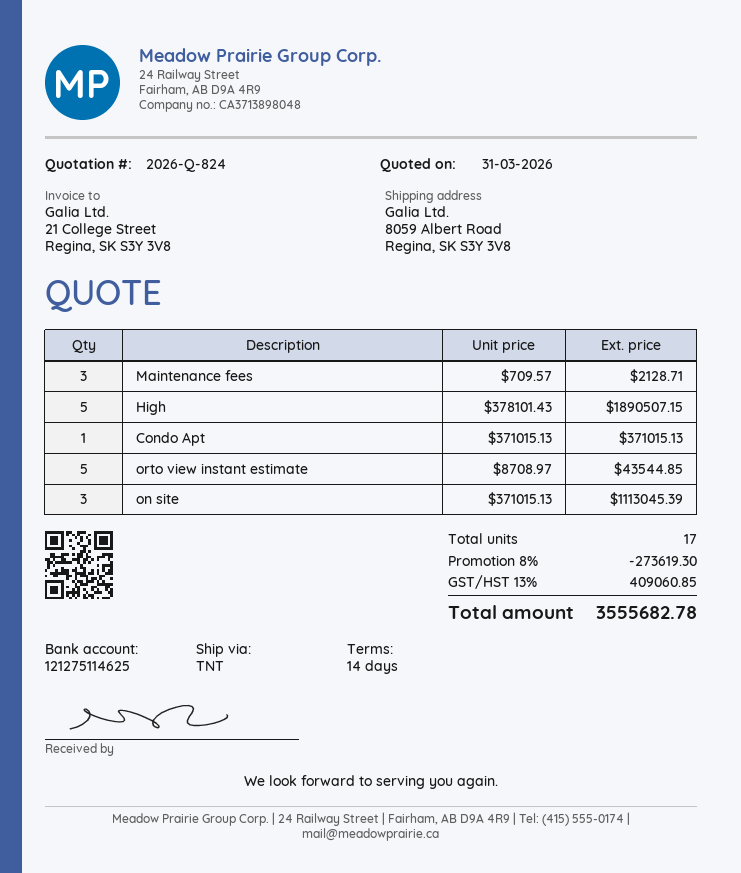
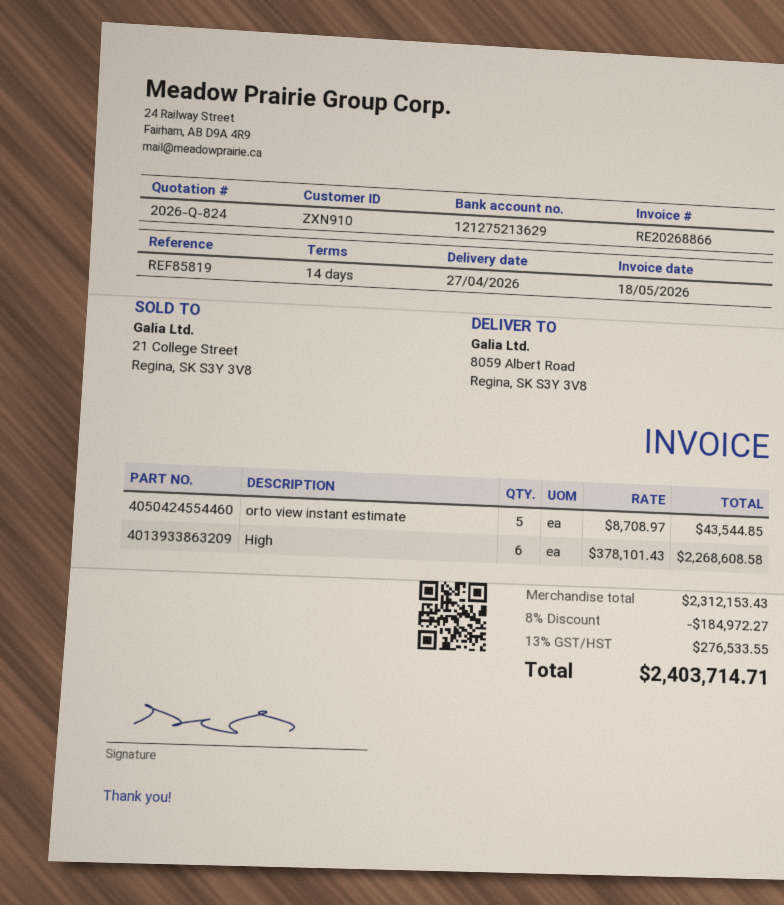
bank account: 121275114625 -> 121275213629
Maintenance fees: 3 x 709.57 = 2128.71 -> none
High: 5 x 378101.43 = 1890507.15 -> 6 x 378101.43 = 2268608.58
Condo Apt: 1 x 371015.13 = 371015.13 -> none
on site: 3 x 371015.13 = 1113045.39 -> none
discount: 8% = 273619.30 -> 8% = 184972.27
tax: 13% = 409060.85 -> 13% = 276533.55
total: 3555682.78 -> 2403714.71

